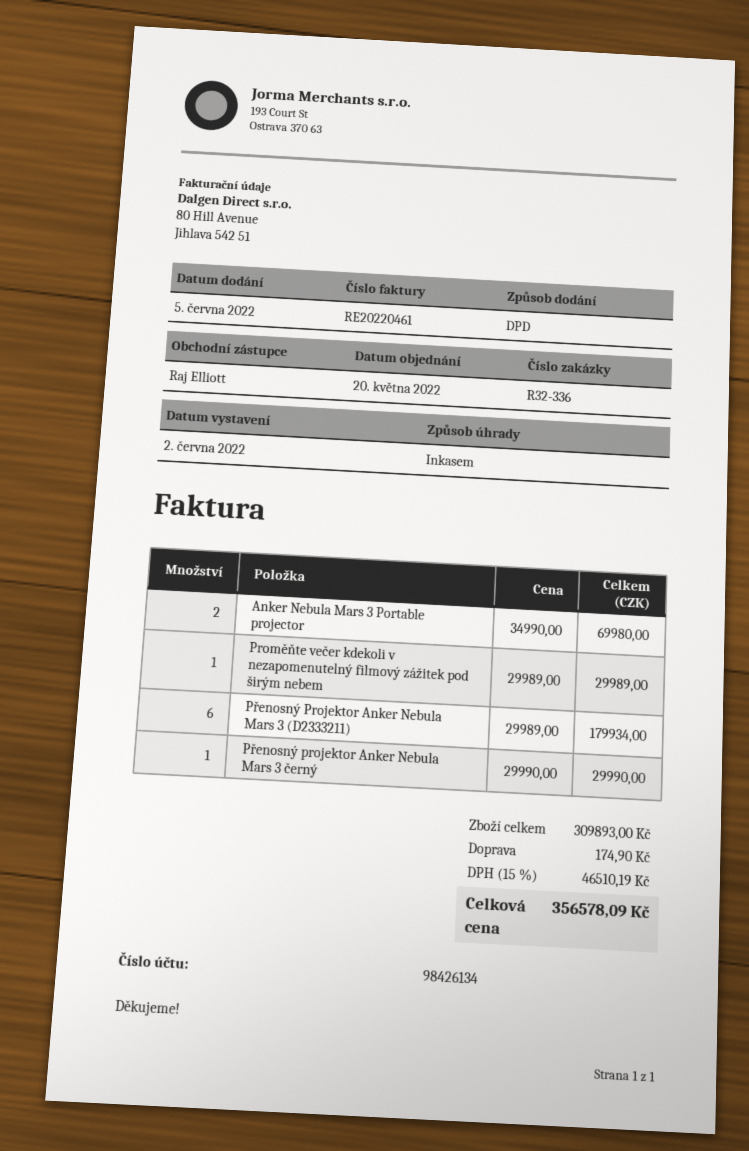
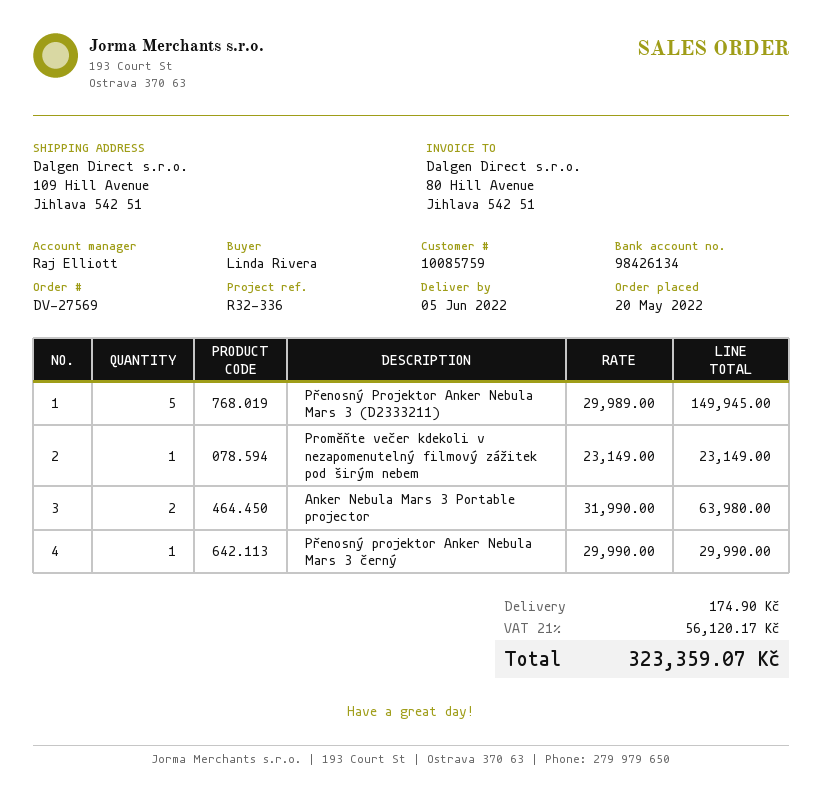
Anker Nebula Mars 3 Portable projector: 2 x 34990.00 = 69980.00 -> 2 x 31990.00 = 63980.00
Proměňte večer kdekoli v nezapomenutelný filmový zážitek pod širým nebem: 1 x 29989.00 = 29989.00 -> 1 x 23149.00 = 23149.00
Přenosný Projektor Anker Nebula Mars 3 (D2333211): 6 x 29989.00 = 179934.00 -> 5 x 29989.00 = 149945.00
tax: 15% = 46510.19 -> 21% = 56120.17
total: 356578.09 -> 323359.07

